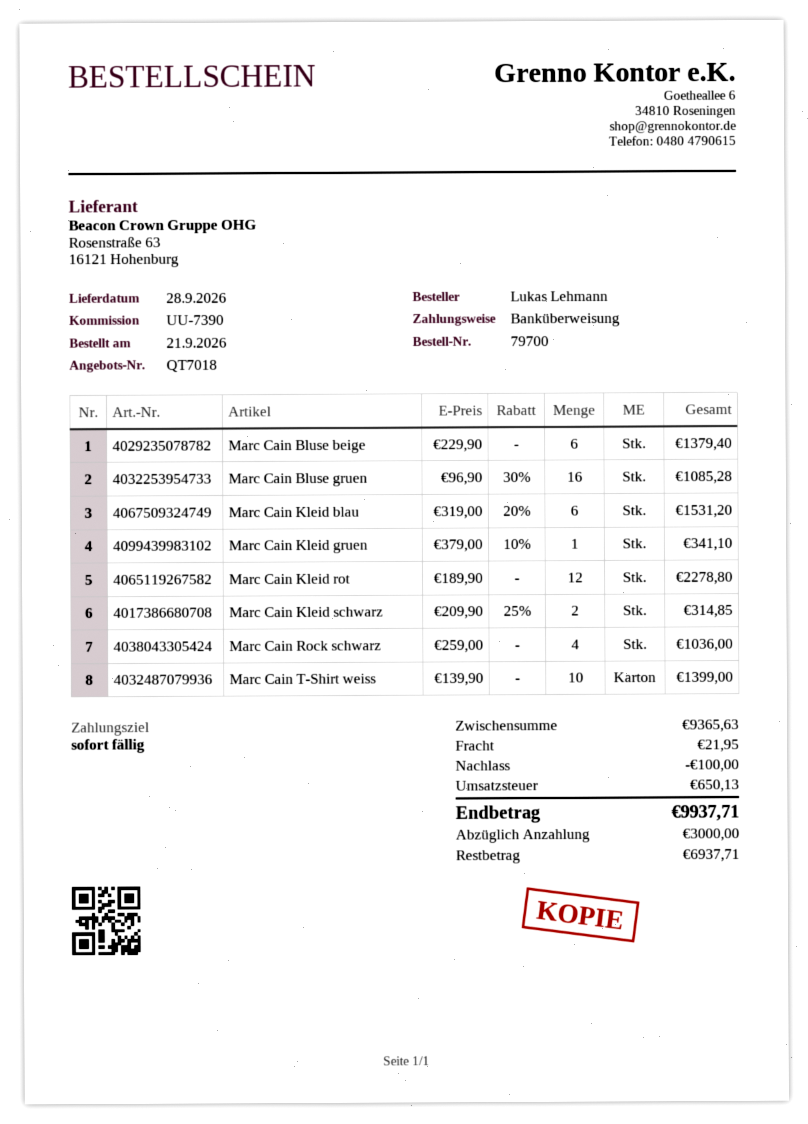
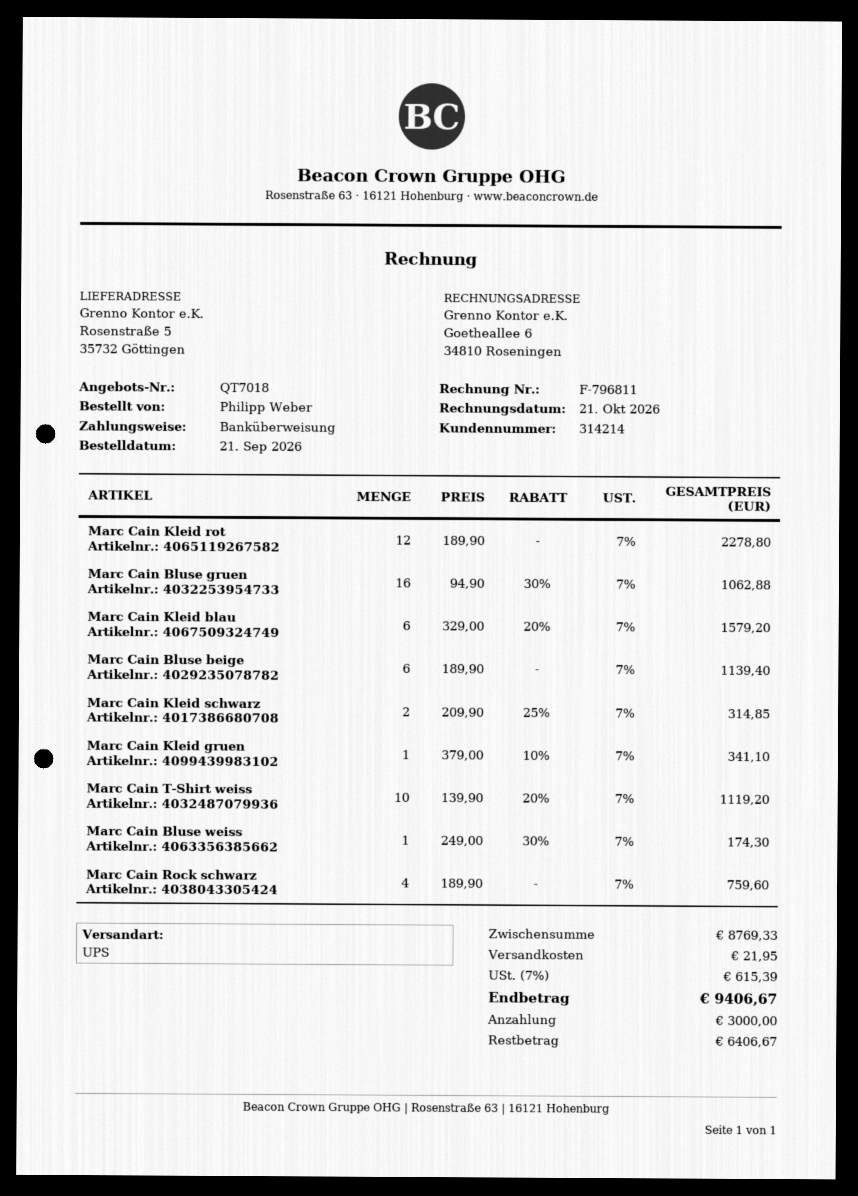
ordered by: Lukas Lehmann -> Philipp Weber
Marc Cain Bluse beige: 6 x 229.90 = 1379.40 -> 6 x 189.90 = 1139.40
Marc Cain Bluse gruen: 16 x 96.90 - 30% = 1085.28 -> 16 x 94.90 - 30% = 1062.88
Marc Cain Kleid blau: 6 x 319.00 - 20% = 1531.20 -> 6 x 329.00 - 20% = 1579.20
Marc Cain Rock schwarz: 4 x 259.00 = 1036.00 -> 4 x 189.90 = 759.60
Marc Cain T-Shirt weiss: 10 x 139.90 = 1399.00 -> 10 x 139.90 - 20% = 1119.20
Marc Cain Bluse weiss: none -> 1 x 249.00 - 30% = 174.30
subtotal: 9365.63 -> 8769.33
discount: 100.00 -> none
tax: 650.13 -> 615.39
total: 9937.71 -> 9406.67
balance: 6937.71 -> 6406.67

